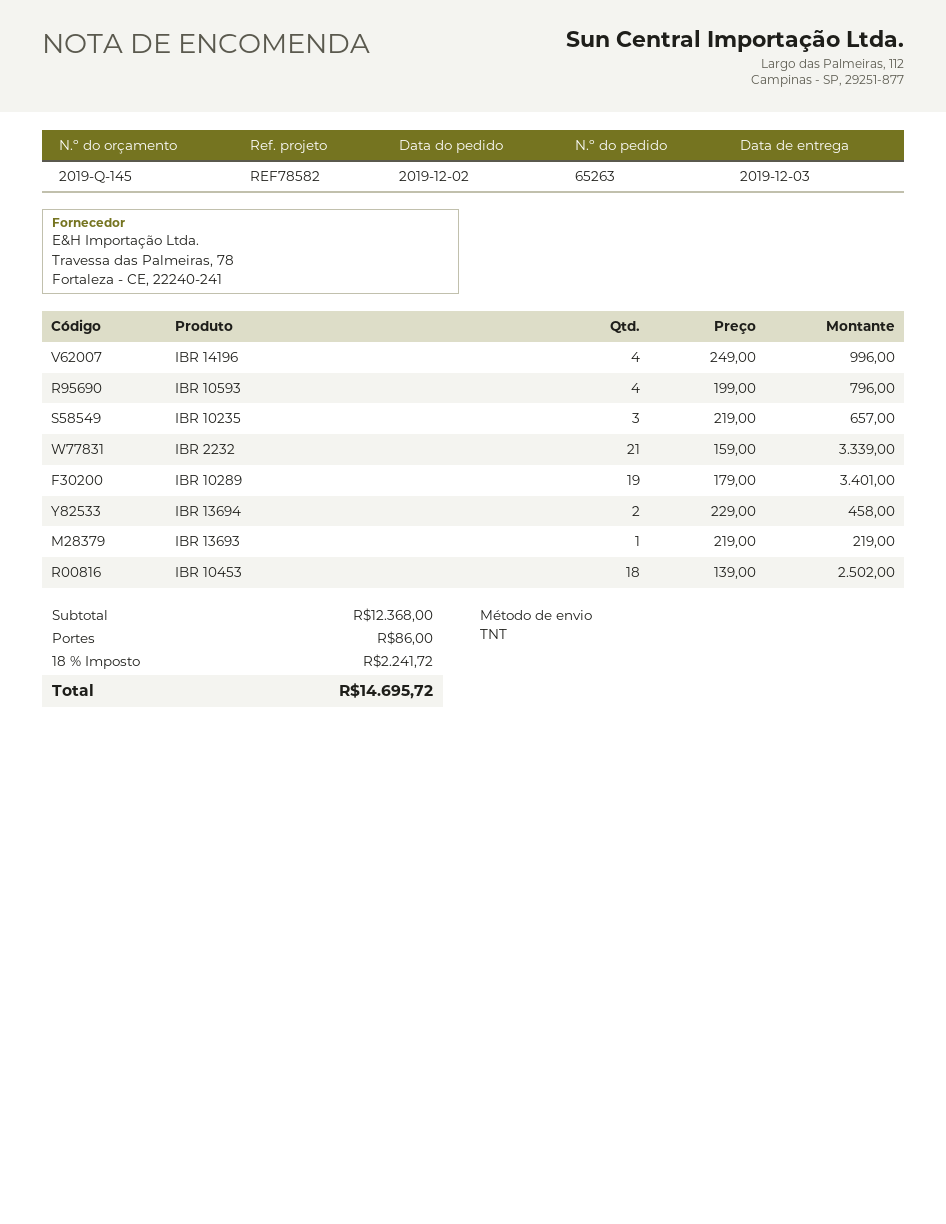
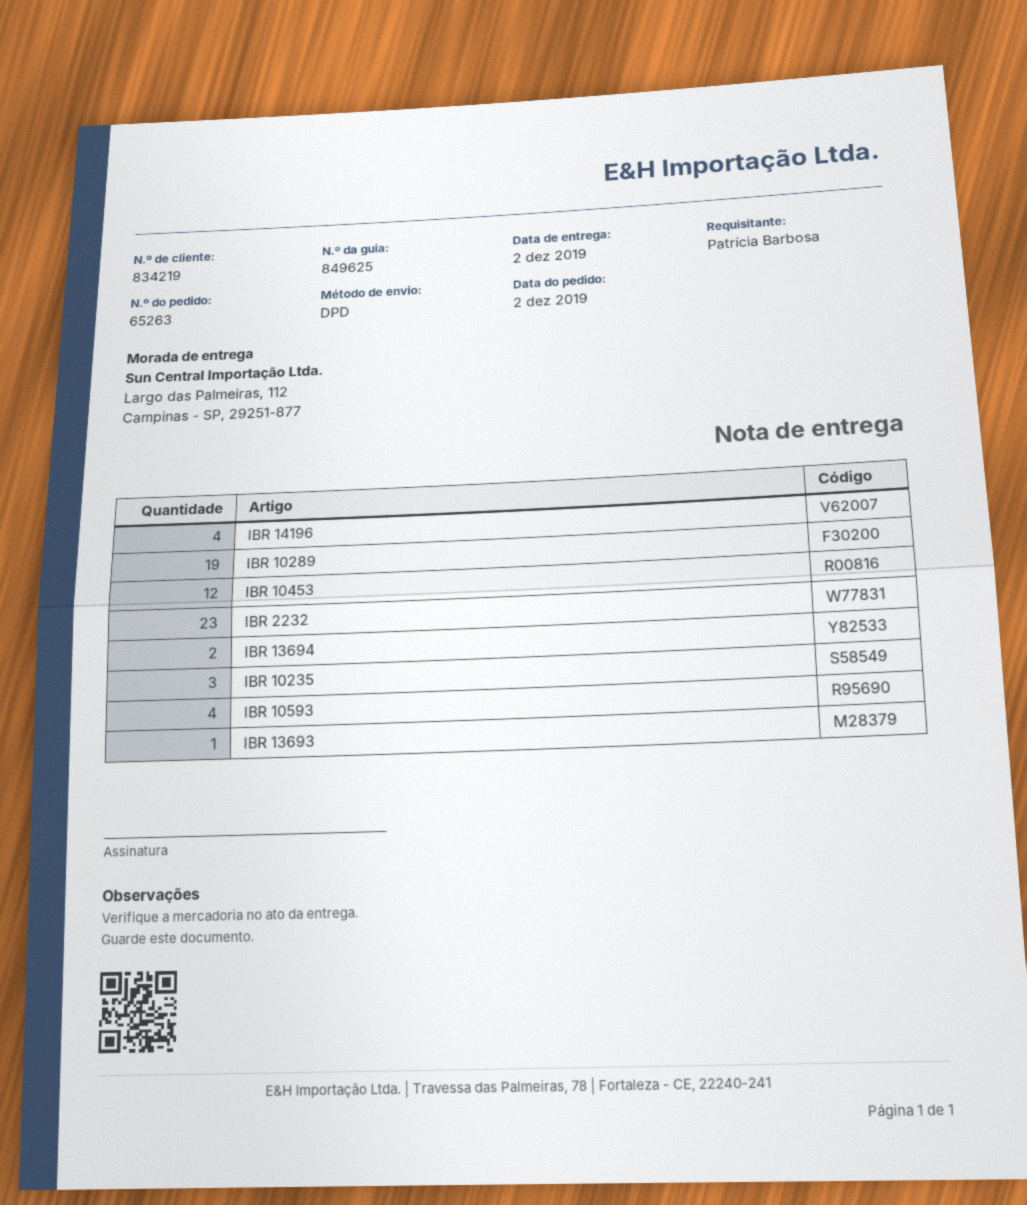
delivery date: 2019-12-03 -> 2019-12-02
shipping method: TNT -> DPD
IBR 2232: 21 -> 23
IBR 10453: 18 -> 12

